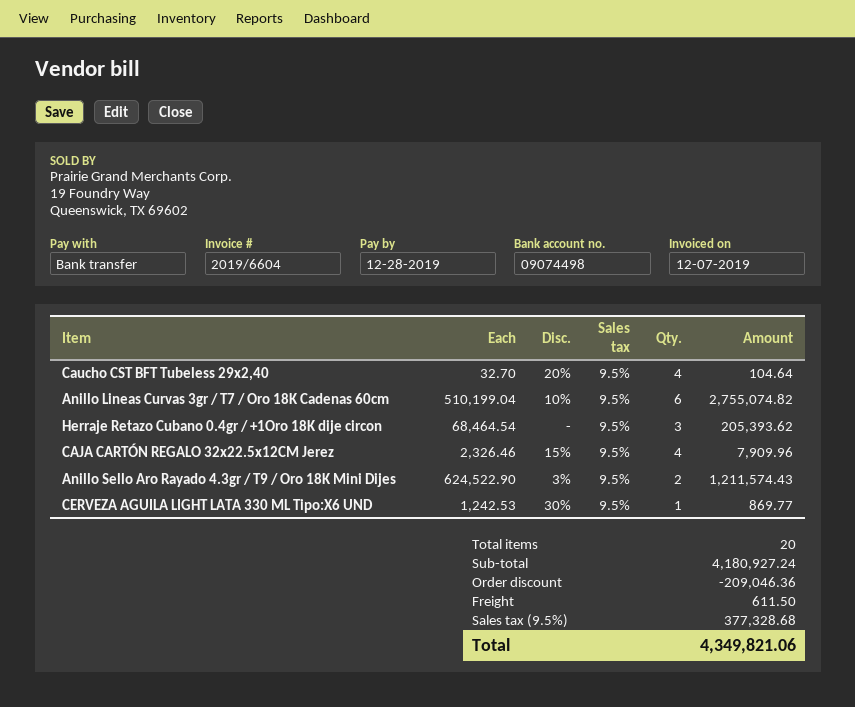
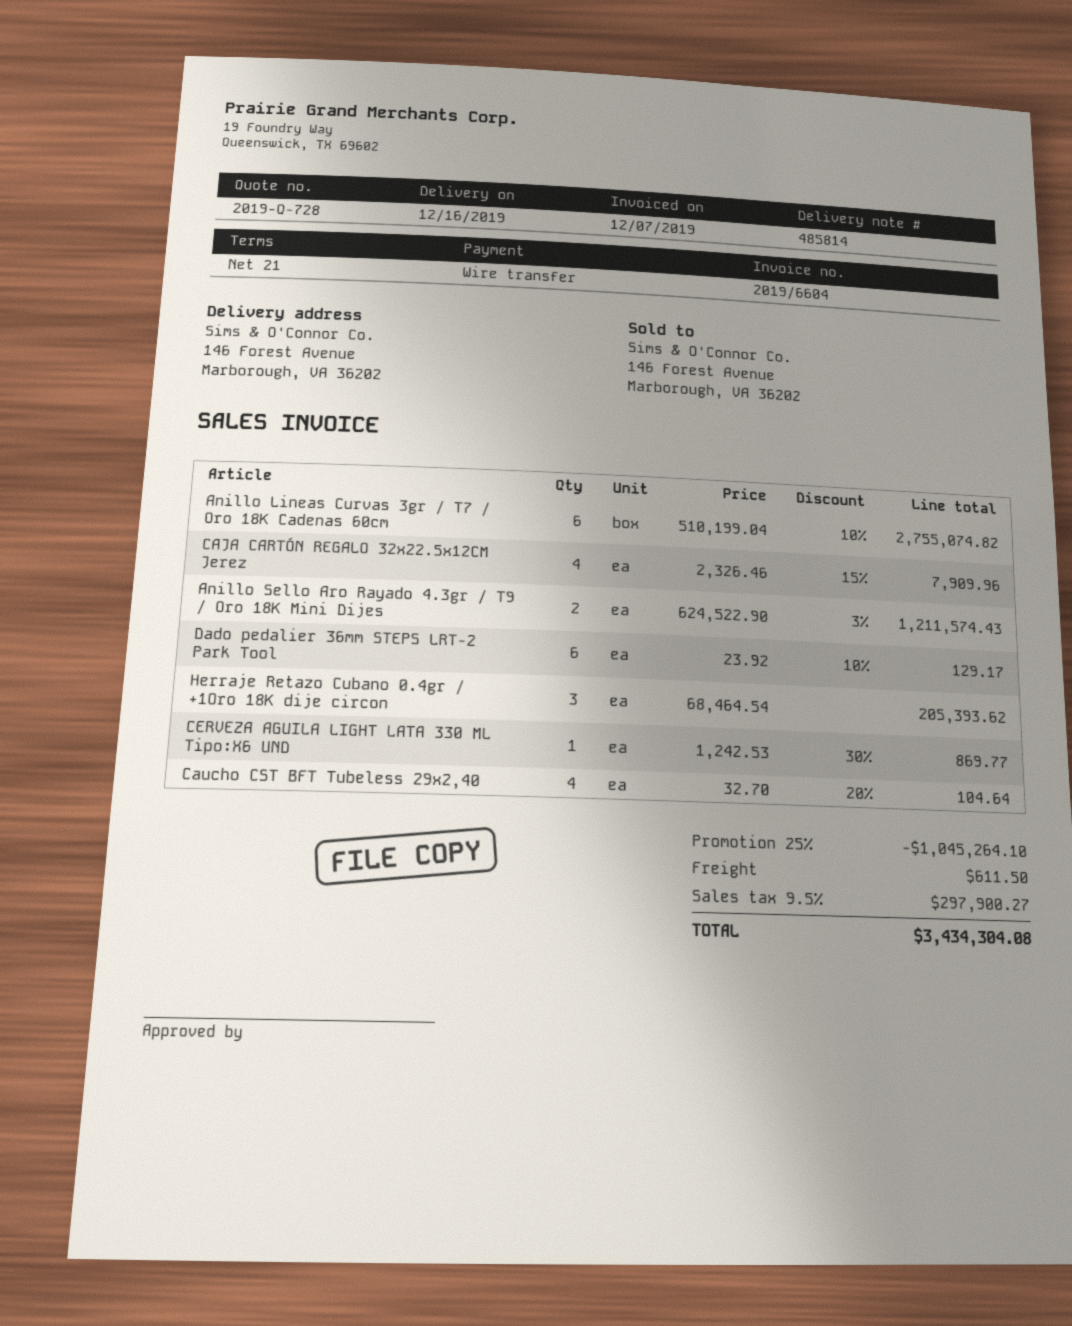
Dado pedalier 36mm STEPS LRT-2 Park Tool: none -> 6 x 23.92 - 10% = 129.17
discount: 209046.36 -> 1045264.10
tax: 9.5% = 377328.68 -> 9.5% = 297900.27
total: 4349821.06 -> 3434304.08

